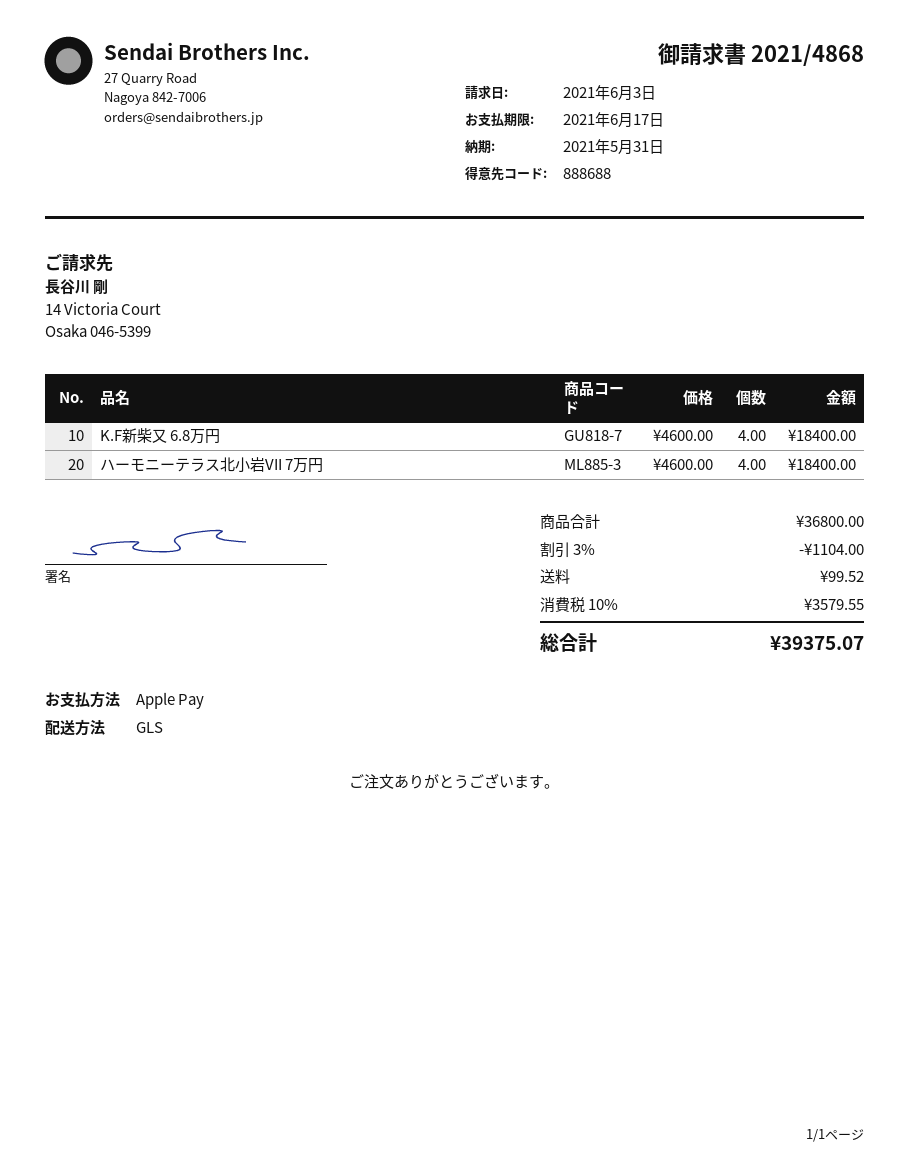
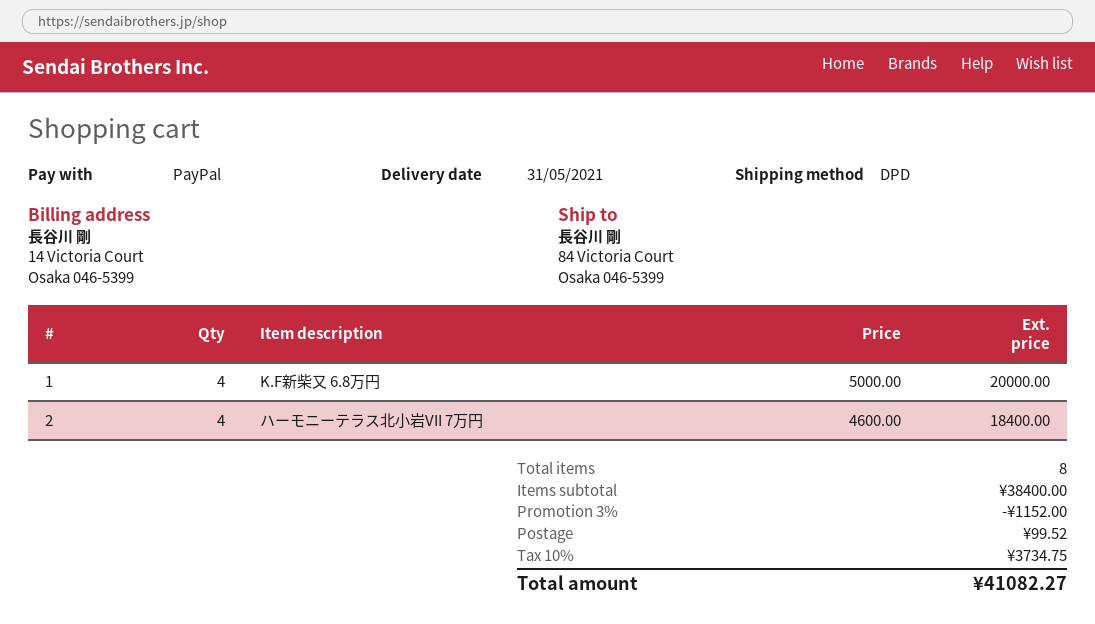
payment method: Apple Pay -> PayPal
shipping method: GLS -> DPD
K.F新柴又 6.8万円: 4 x 4600.00 = 18400.00 -> 4 x 5000.00 = 20000.00
subtotal: 36800.00 -> 38400.00
discount: 3% = 1104.00 -> 3% = 1152.00
tax: 10% = 3579.55 -> 10% = 3734.75
total: 39375.07 -> 41082.27

